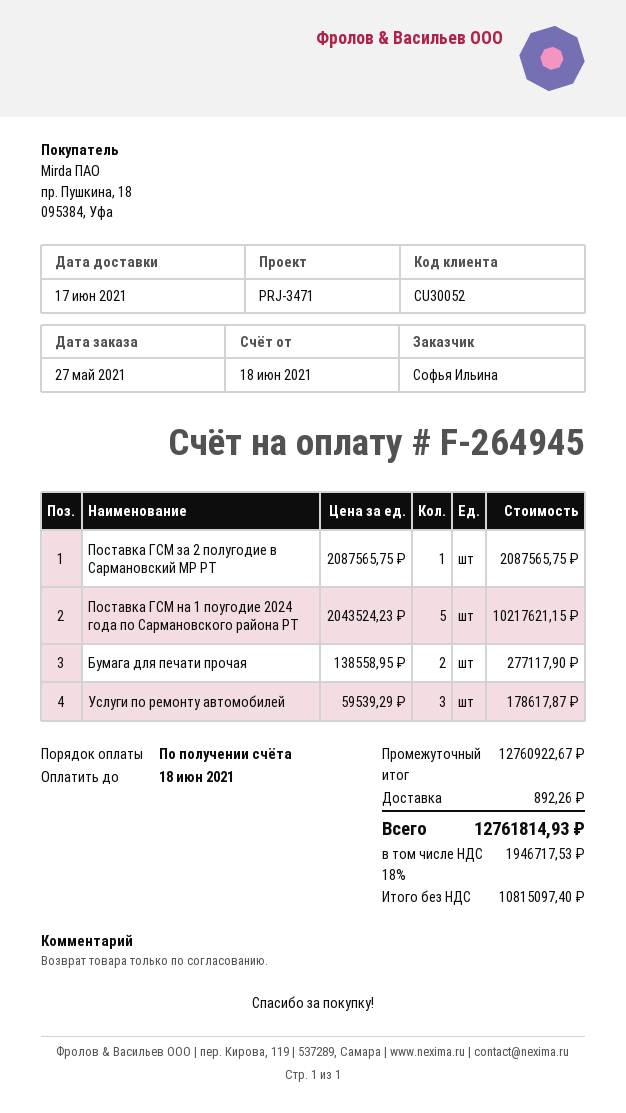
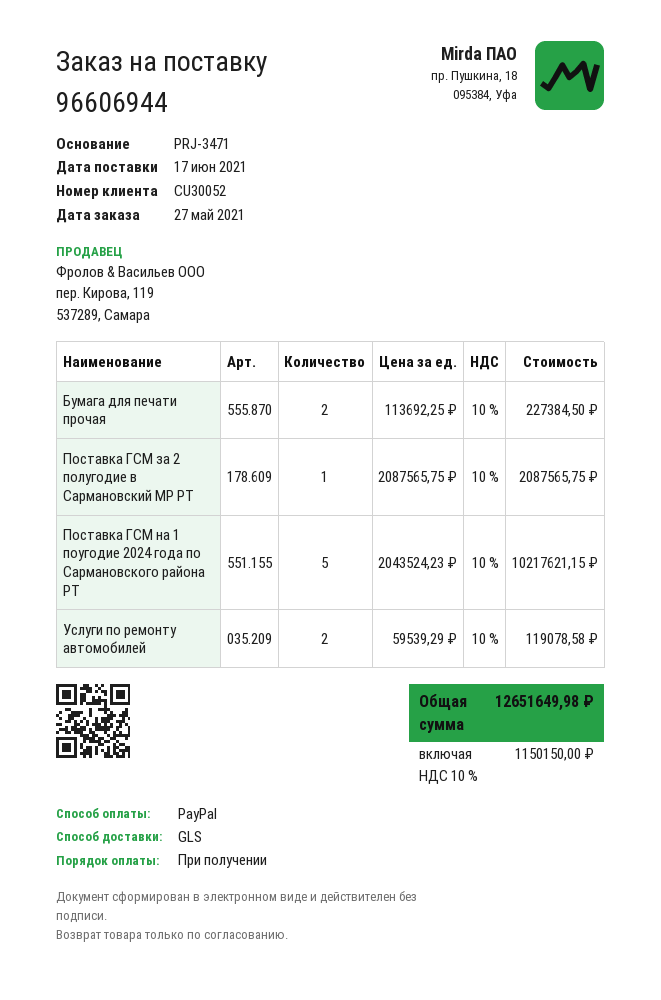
Бумага для печати прочая: 2 x 138558.95 = 277117.90 -> 2 x 113692.25 = 227384.50
Услуги по ремонту автомобилей: 3 x 59539.29 = 178617.87 -> 2 x 59539.29 = 119078.58
shipping: 892.26 -> none
tax: 18% = 1946717.53 -> 10% = 1150150.00
total: 12761814.93 -> 12651649.98

